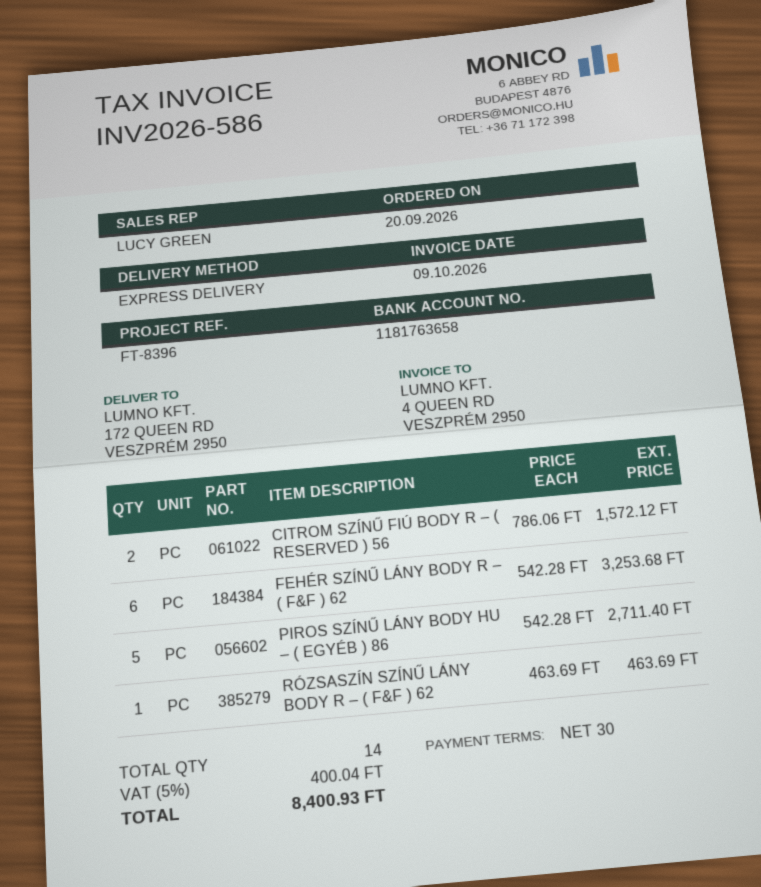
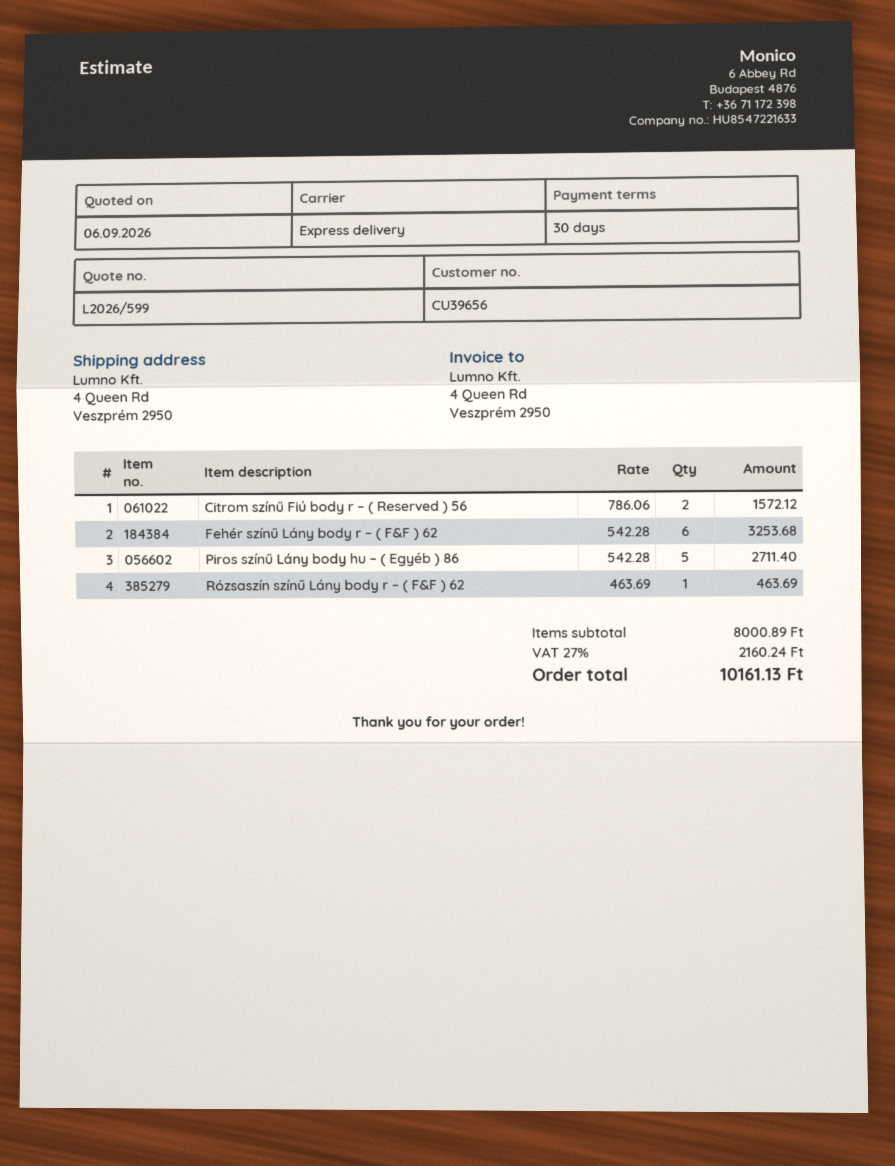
ship to: 172 QUEEN RD, VESZPRÉM 2950 -> 4 Queen Rd, Veszprém 2950
tax: 5% = 400.04 -> 27% = 2160.24
total: 8400.93 -> 10161.13

